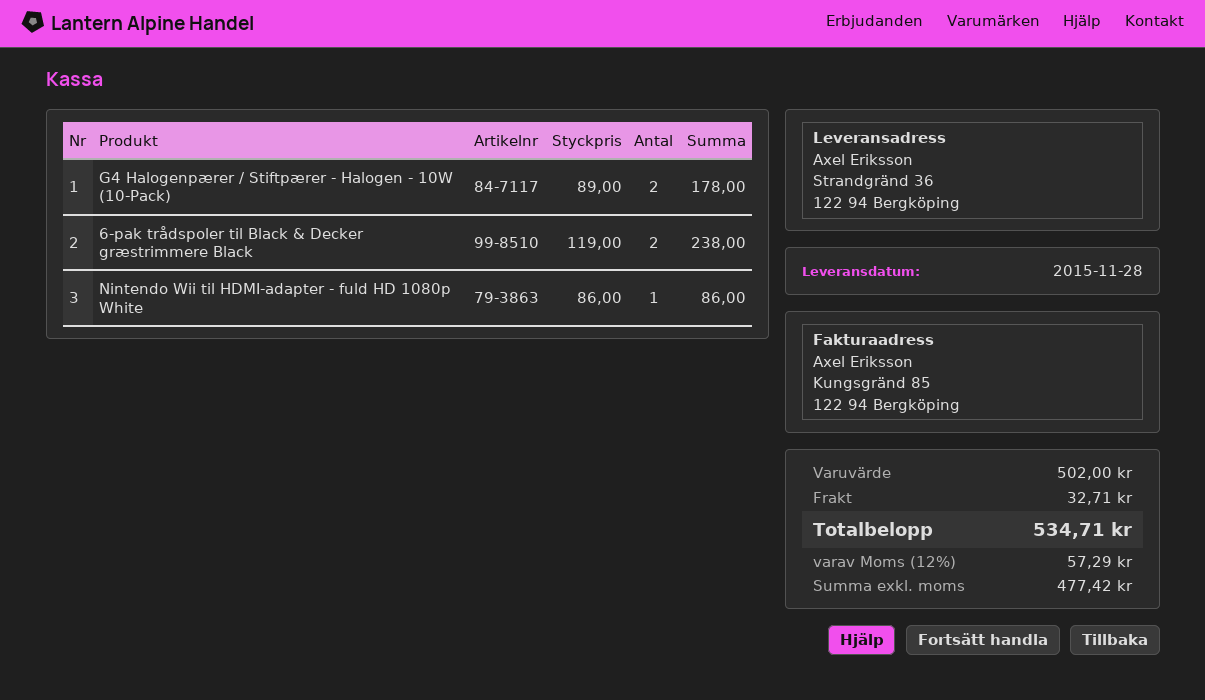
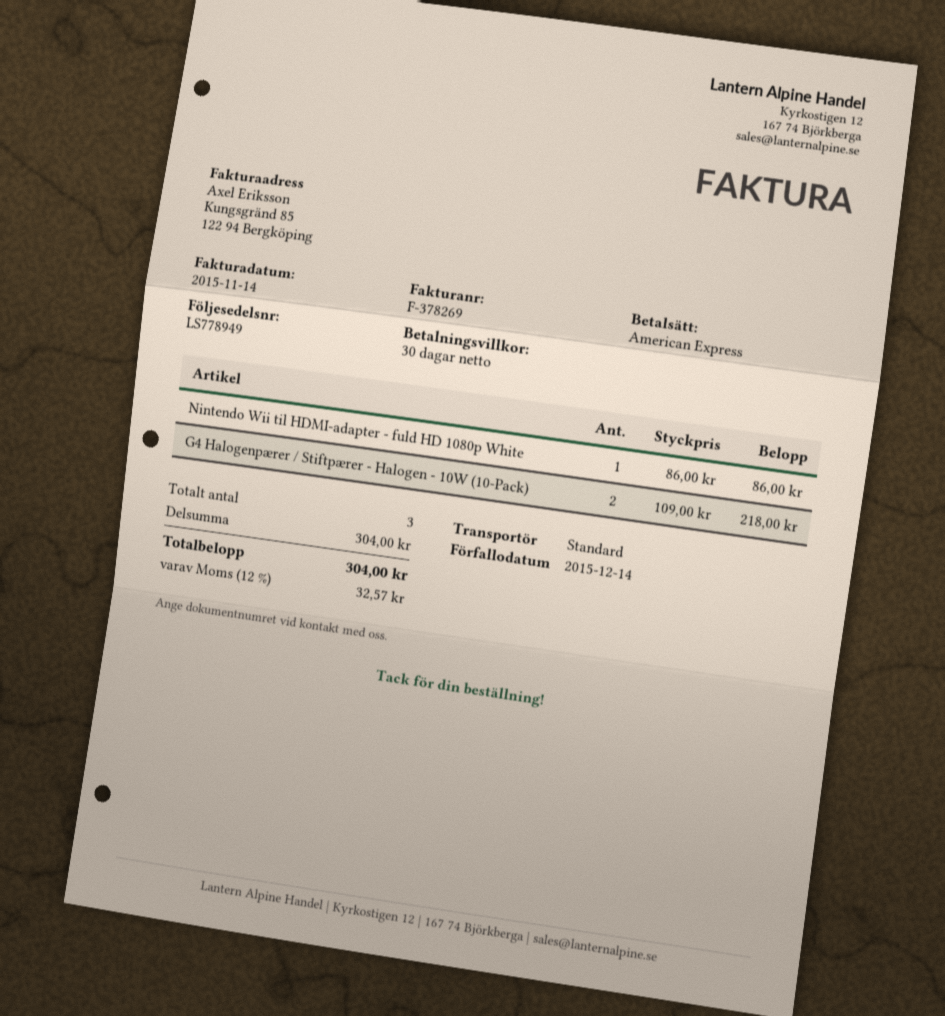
G4 Halogenpærer / Stiftpærer - Halogen - 10W (10-Pack): 2 x 89.00 = 178.00 -> 2 x 109.00 = 218.00
6-pak trådspoler til Black & Decker græstrimmere Black: 2 x 119.00 = 238.00 -> none
subtotal: 502.00 -> 304.00
shipping: 32.71 -> none
tax: 12% = 57.29 -> 12% = 32.57
total: 534.71 -> 304.00

